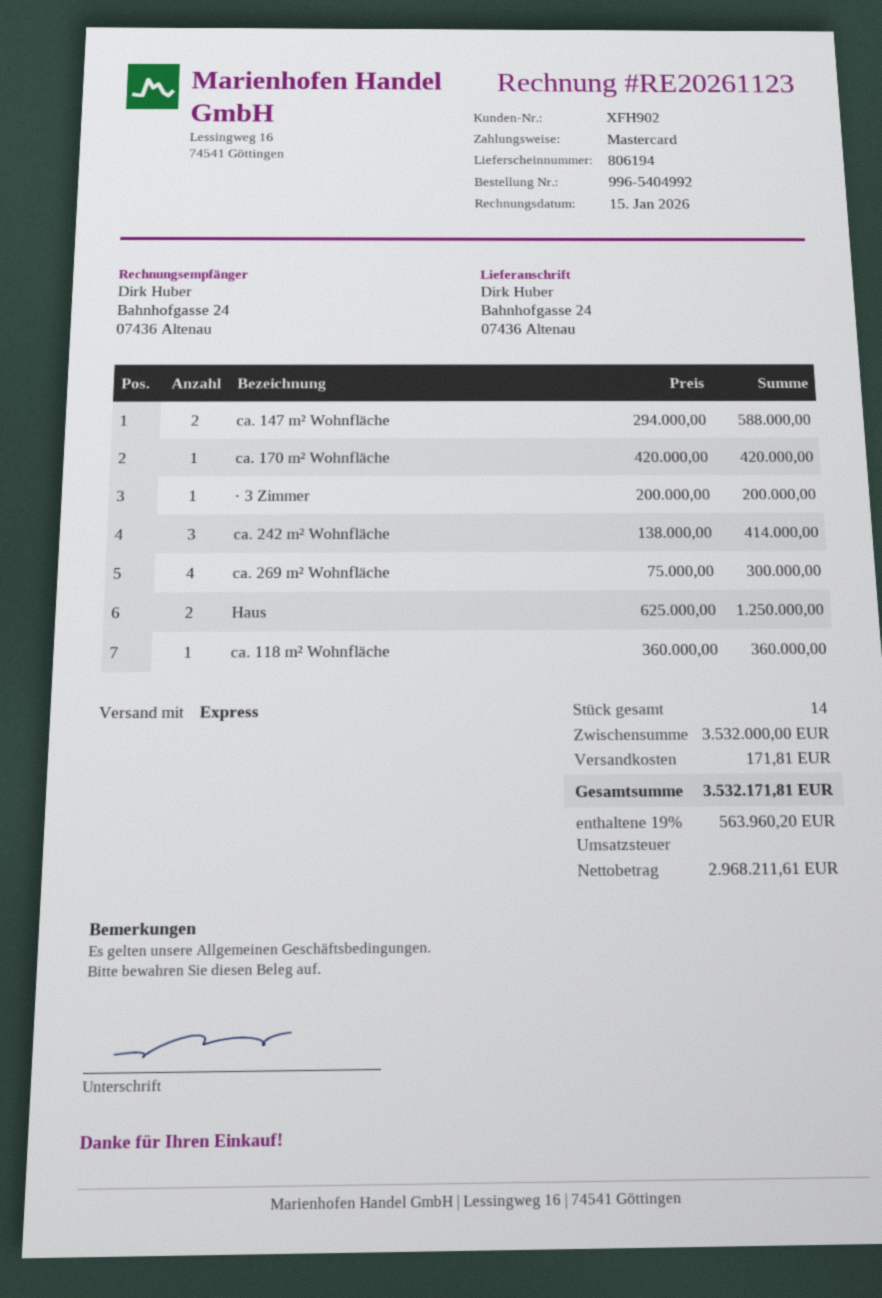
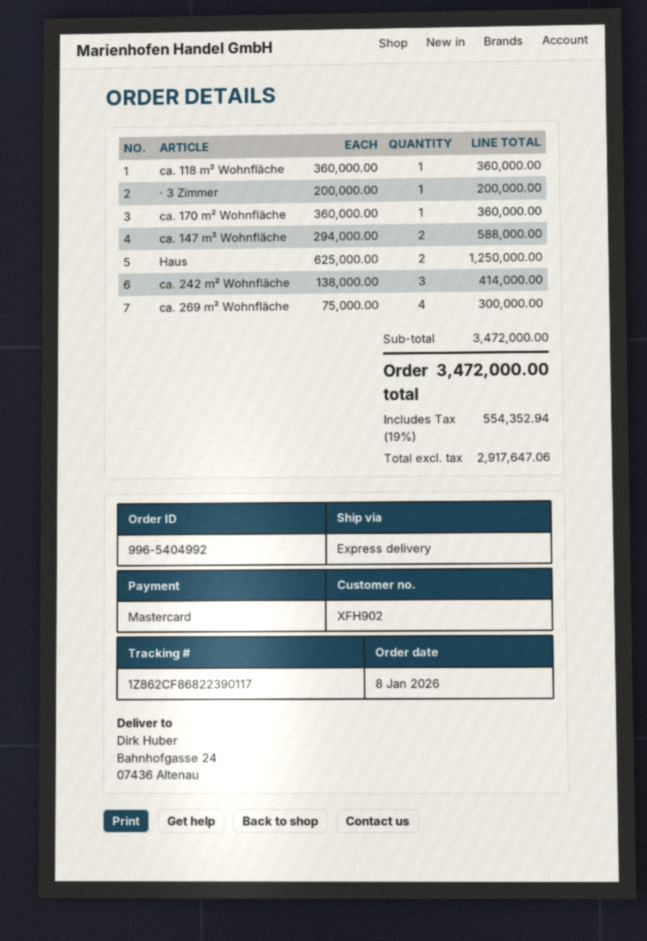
ca. 170 m² Wohnfläche: 1 x 420000.00 = 420000.00 -> 1 x 360000.00 = 360000.00
subtotal: 3532000.00 -> 3472000.00
shipping: 171.81 -> none
net: 2968211.61 -> 2917647.06
tax: 19% = 563960.20 -> 19% = 554352.94
total: 3532171.81 -> 3472000.00

